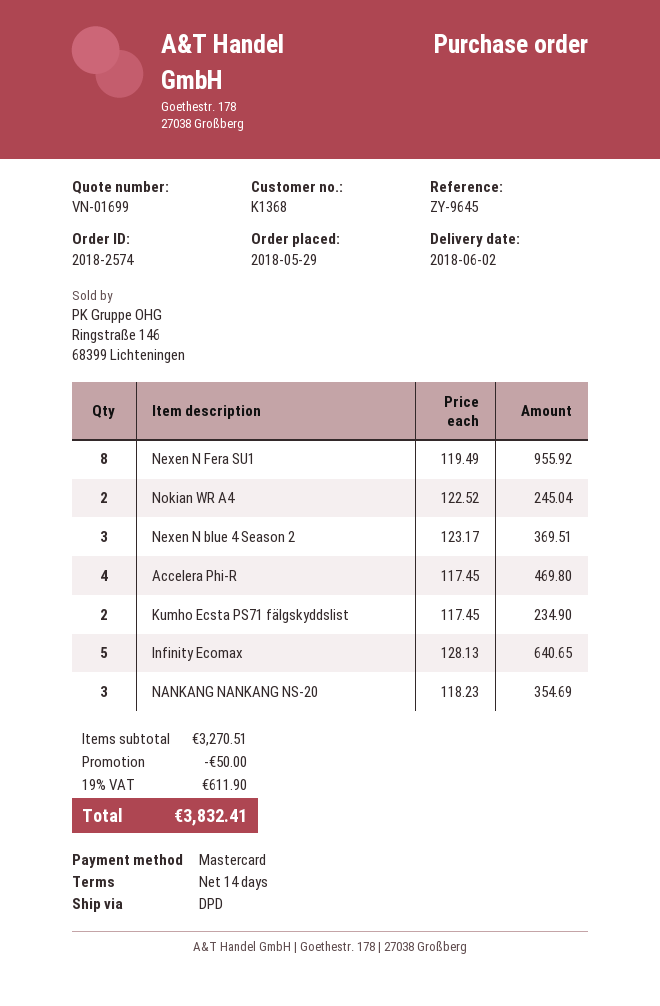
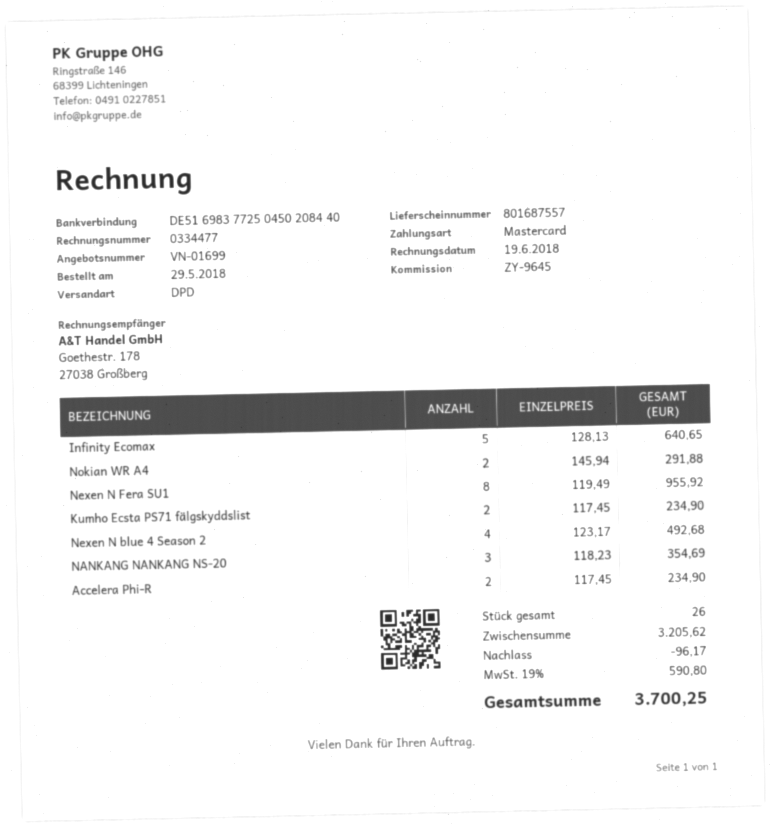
Nokian WR A4: 2 x 122.52 = 245.04 -> 2 x 145.94 = 291.88
Nexen N blue 4 Season 2: 3 x 123.17 = 369.51 -> 4 x 123.17 = 492.68
Accelera Phi-R: 4 x 117.45 = 469.80 -> 2 x 117.45 = 234.90
subtotal: 3270.51 -> 3205.62
discount: 50.00 -> 96.17
tax: 19% = 611.90 -> 19% = 590.80
total: 3832.41 -> 3700.25

